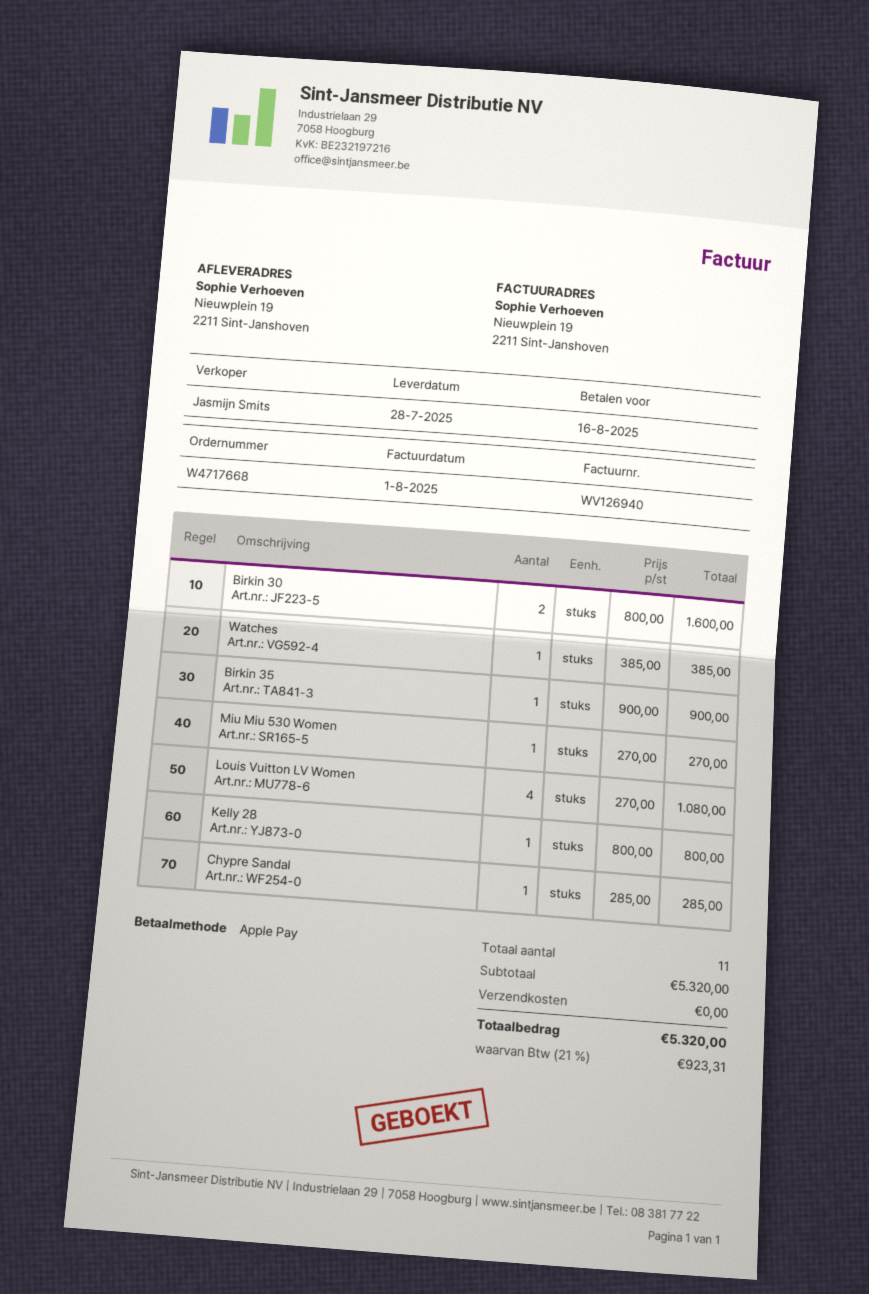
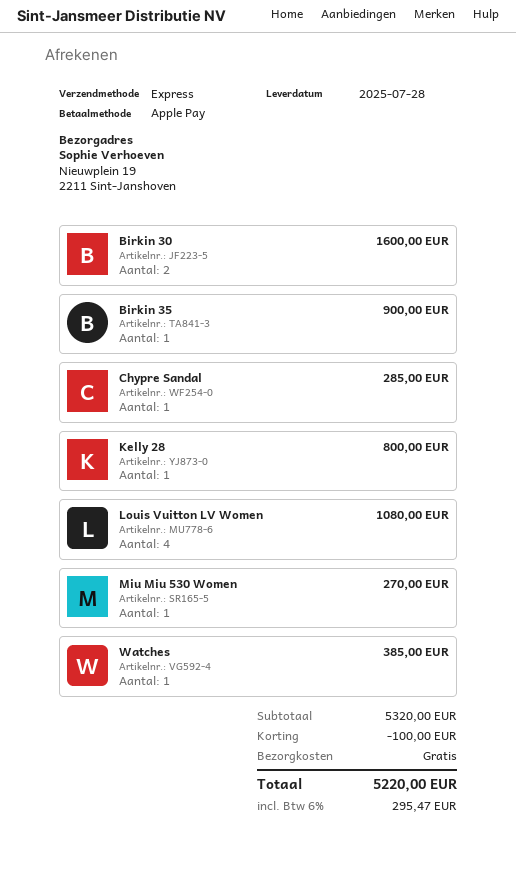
discount: none -> 100.00
tax: 21% = 923.31 -> 6% = 295.47
total: 5320.00 -> 5220.00

